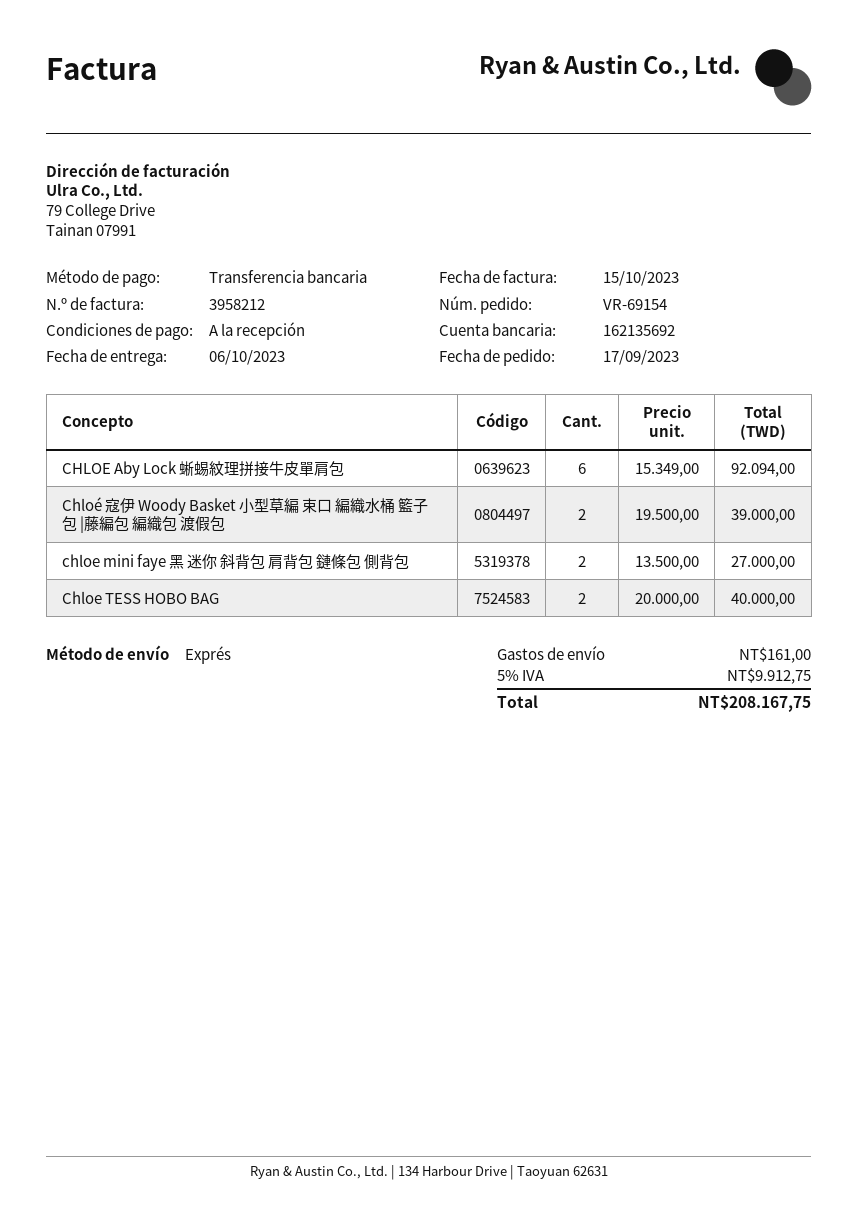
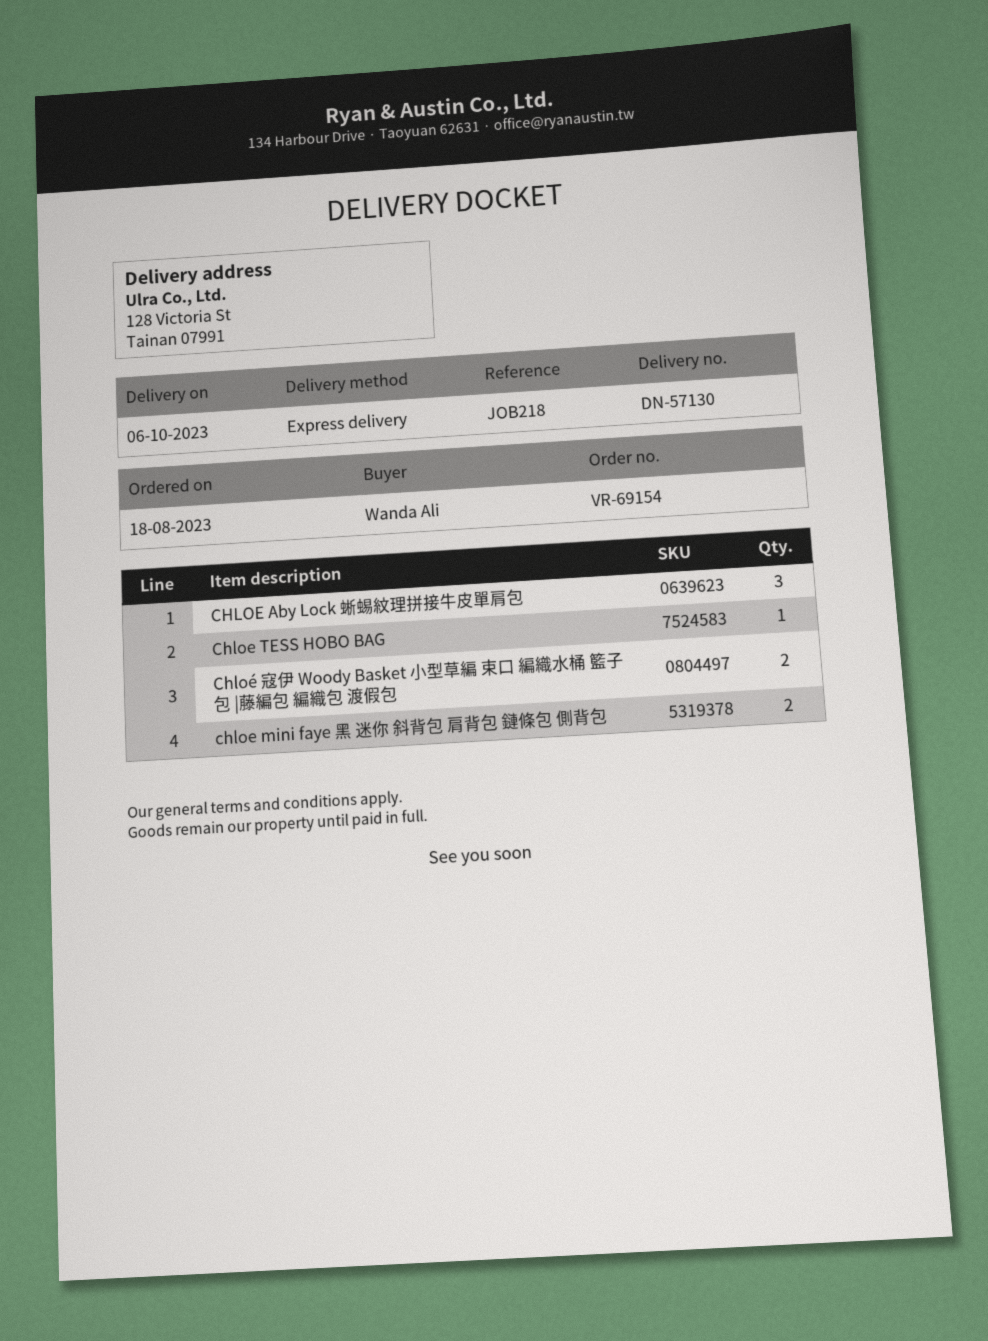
order date: 2023-09-17 -> 2023-08-18
CHLOE Aby Lock 蜥蜴紋理拼接牛皮單肩包: 6 -> 3
Chloe TESS HOBO BAG: 2 -> 1

